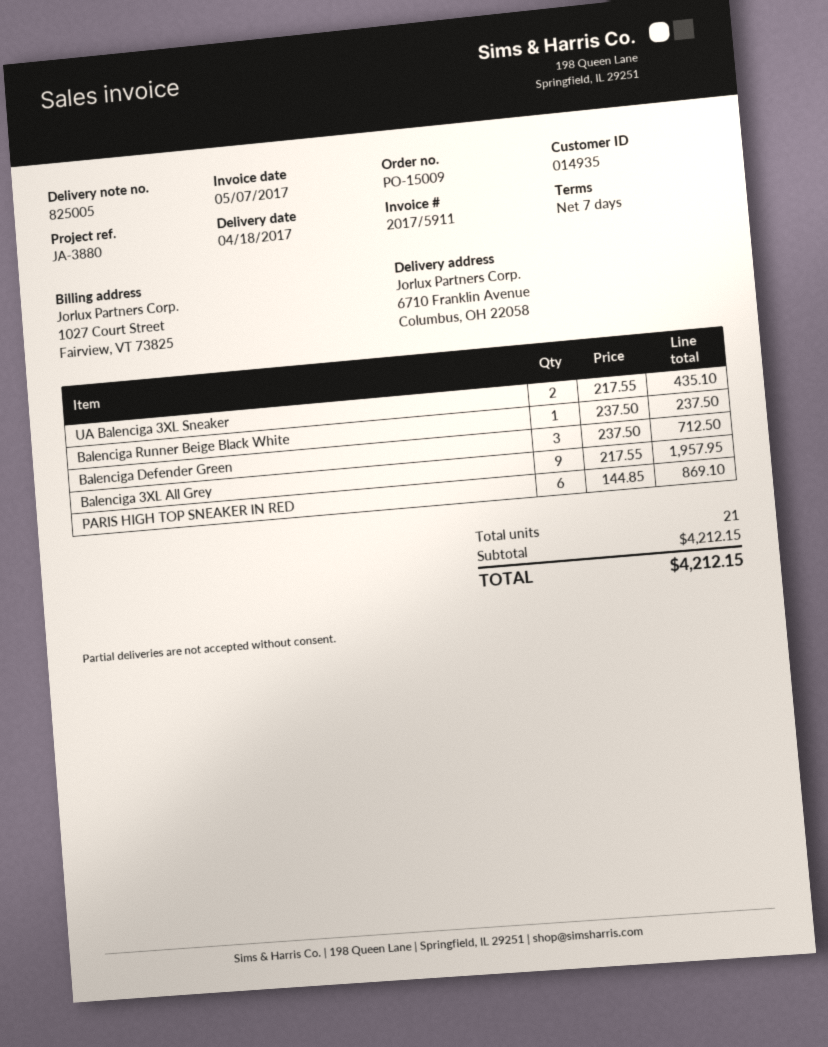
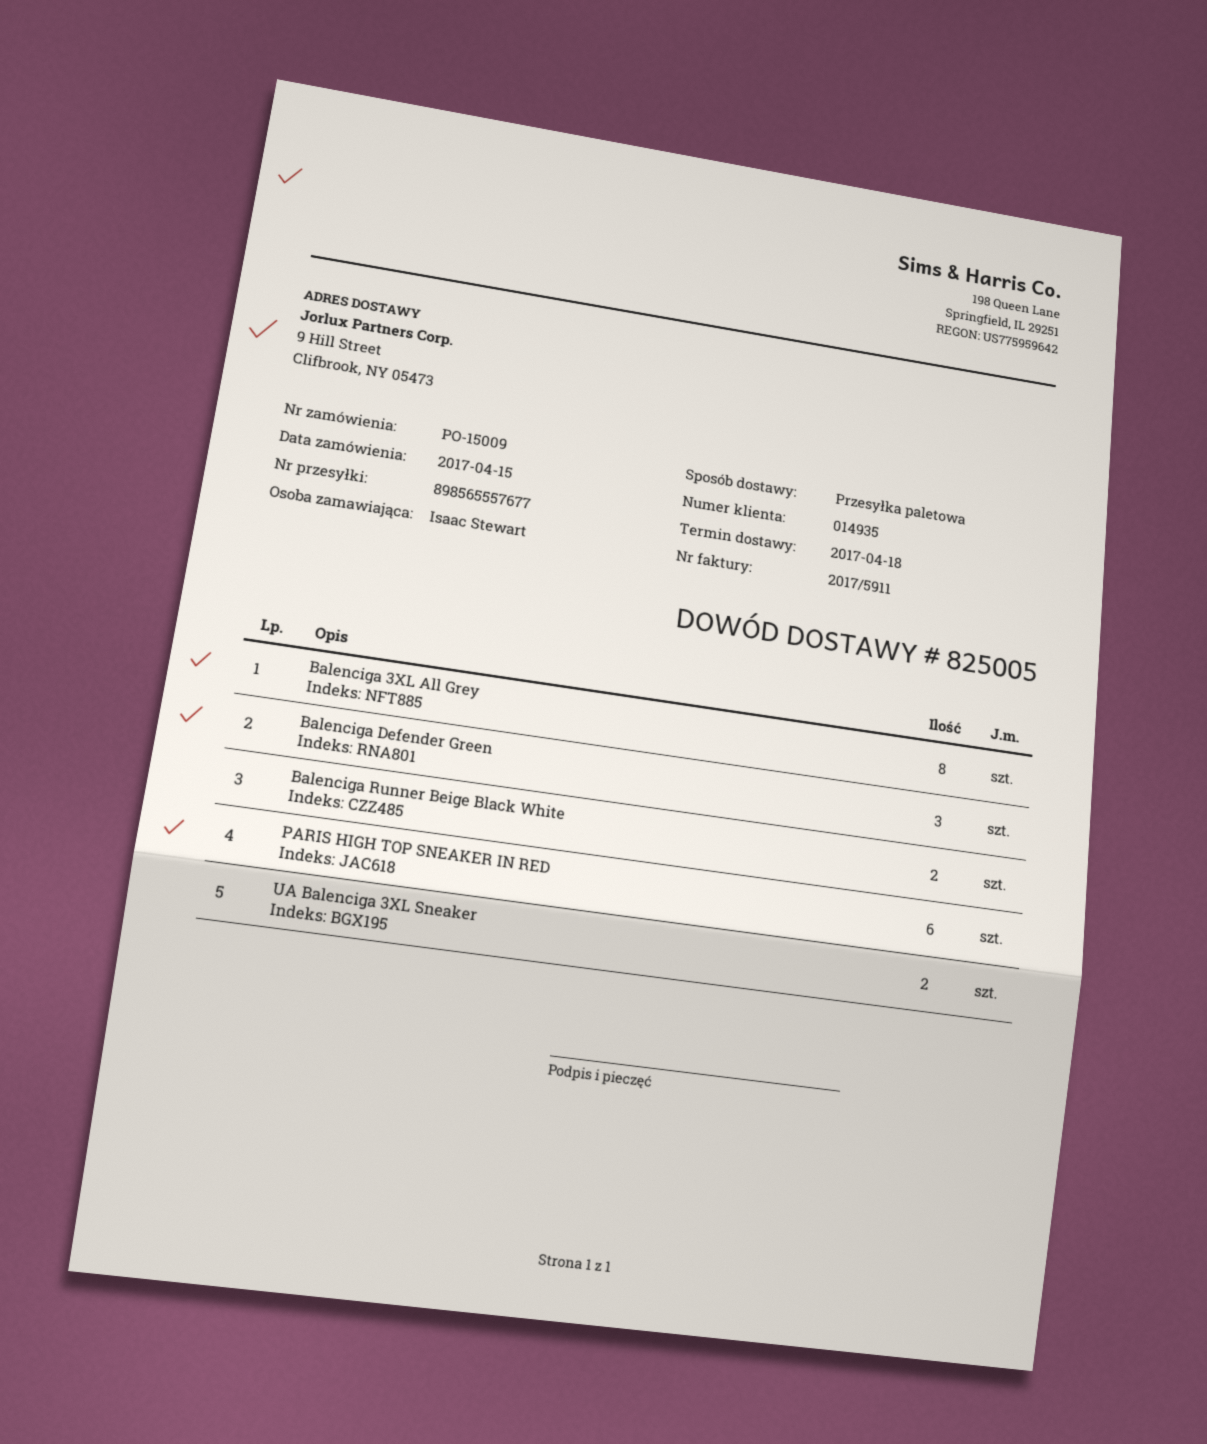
ship to: 6710 Franklin Avenue, Columbus, OH 22058 -> 9 Hill Street, Clifbrook, NY 05473
Balenciga Runner Beige Black White: 1 -> 2
Balenciga 3XL All Grey: 9 -> 8

